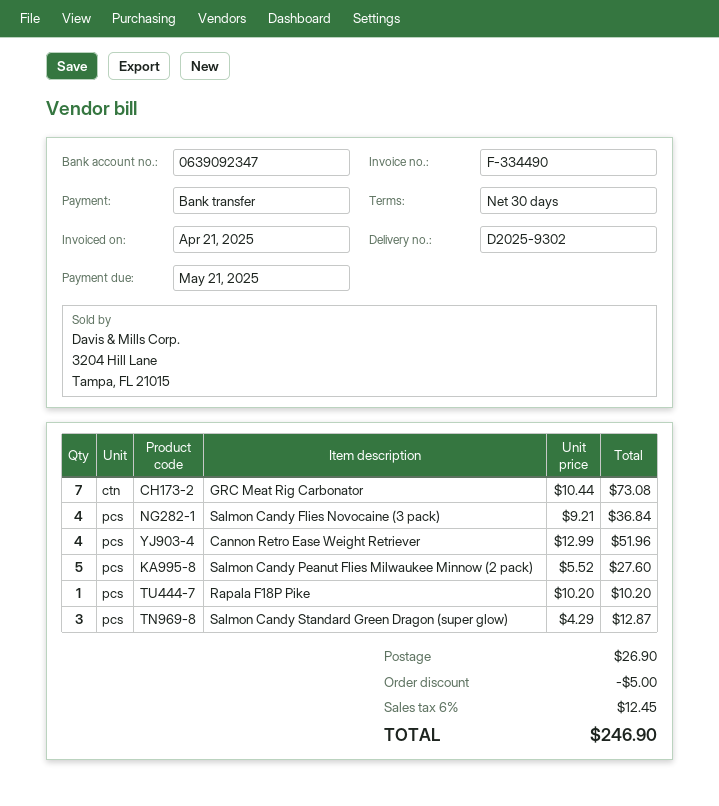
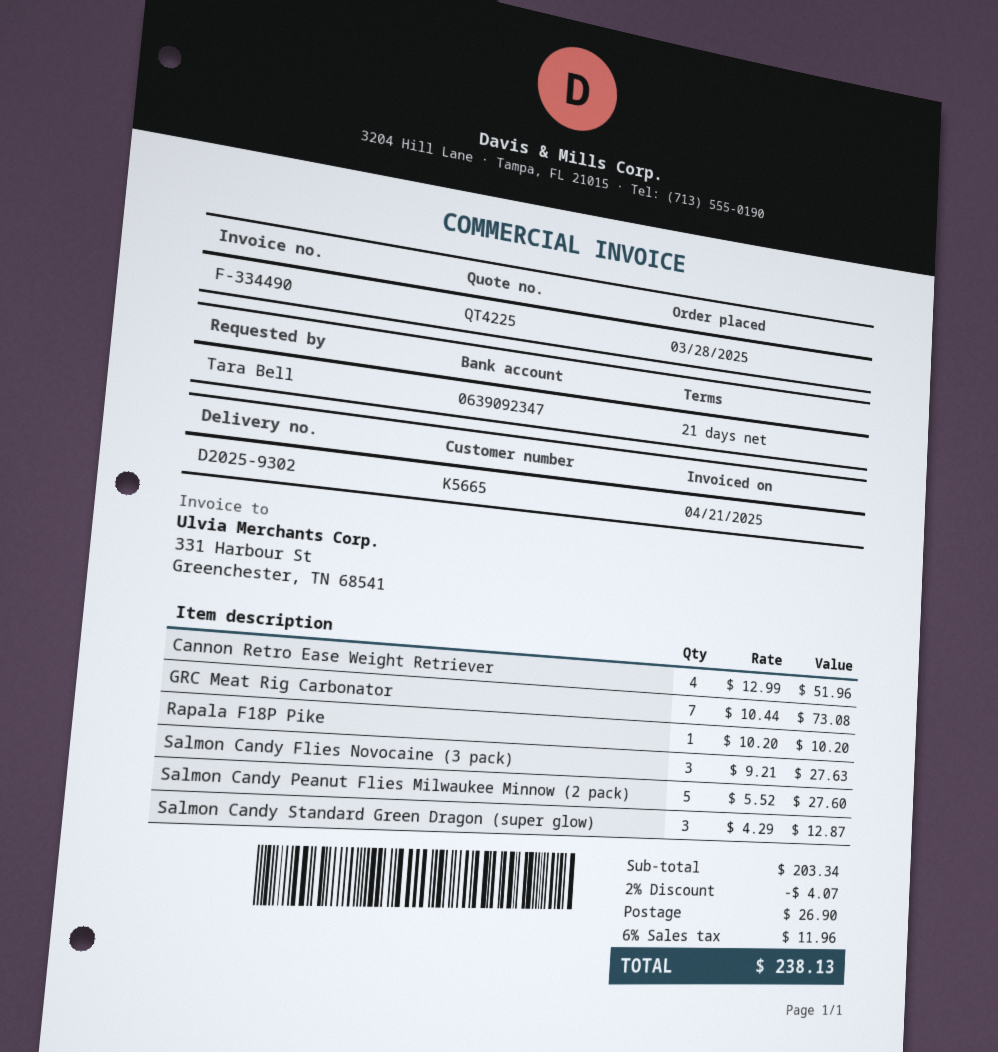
payment terms: 30 days -> 21 days
Salmon Candy Flies Novocaine (3 pack): 4 x 9.21 = 36.84 -> 3 x 9.21 = 27.63
discount: 5.00 -> 4.07
tax: 6% = 12.45 -> 6% = 11.96
total: 246.90 -> 238.13

